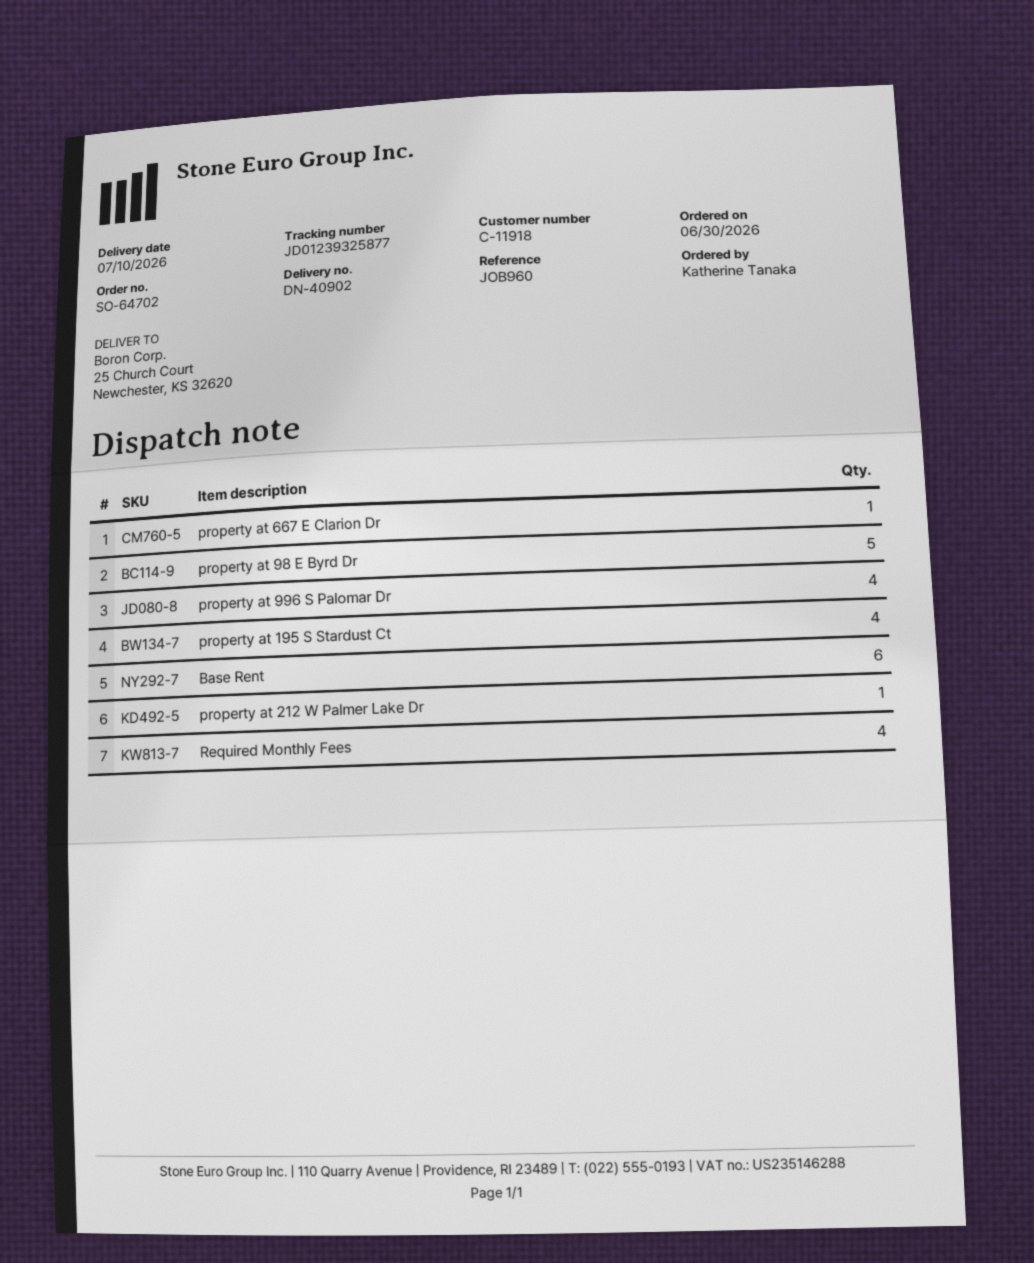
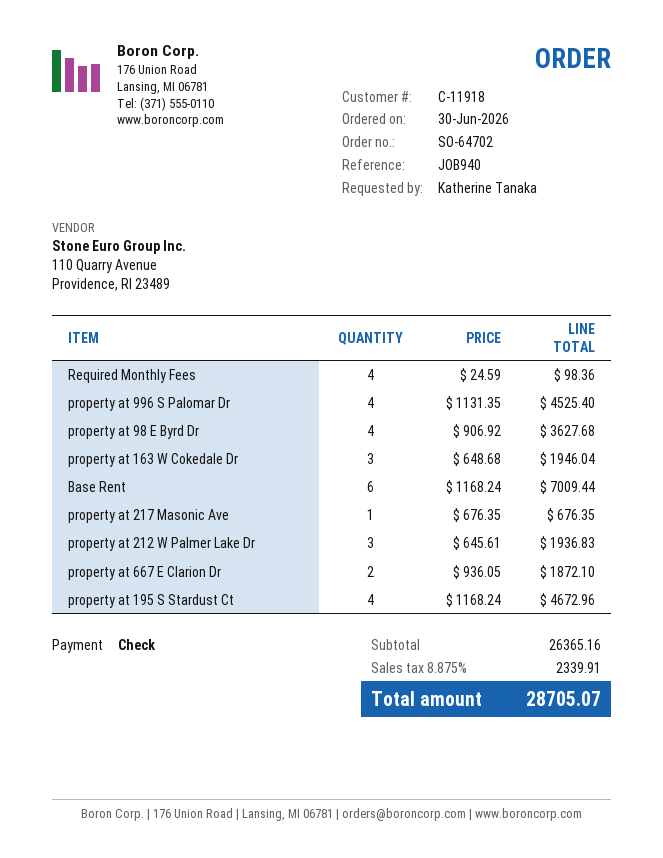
reference: JOB960 -> JOB940
property at 667 E Clarion Dr: 1 -> 2
property at 98 E Byrd Dr: 5 -> 4
property at 212 W Palmer Lake Dr: 1 -> 3
property at 163 W Cokedale Dr: none -> 3
property at 217 Masonic Ave: none -> 1

